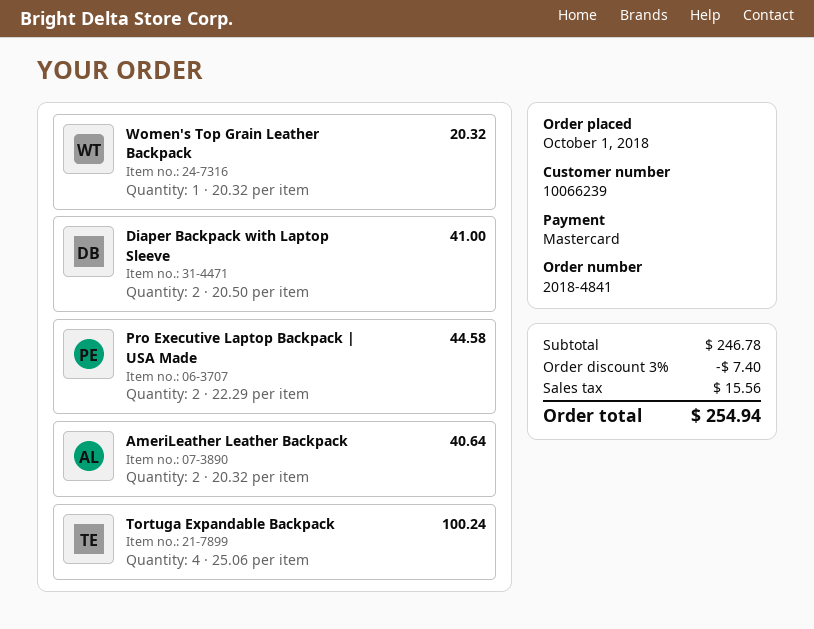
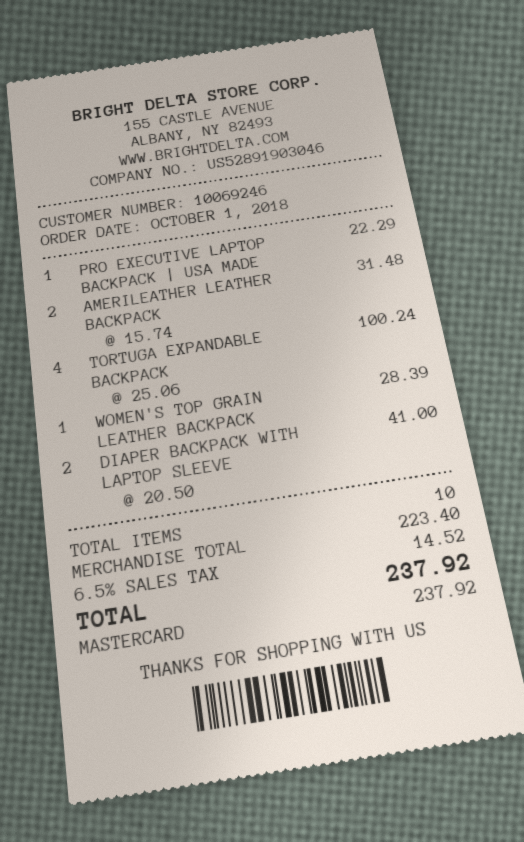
customer number: 10066239 -> 10069246
Women's Top Grain Leather Backpack: 1 x 20.32 = 20.32 -> 1 x 28.39 = 28.39
Pro Executive Laptop Backpack | USA Made: 2 x 22.29 = 44.58 -> 1 x 22.29 = 22.29
AmeriLeather Leather Backpack: 2 x 20.32 = 40.64 -> 2 x 15.74 = 31.48
subtotal: 246.78 -> 223.40
discount: 3% = 7.40 -> none
tax: 15.56 -> 14.52
total: 254.94 -> 237.92

